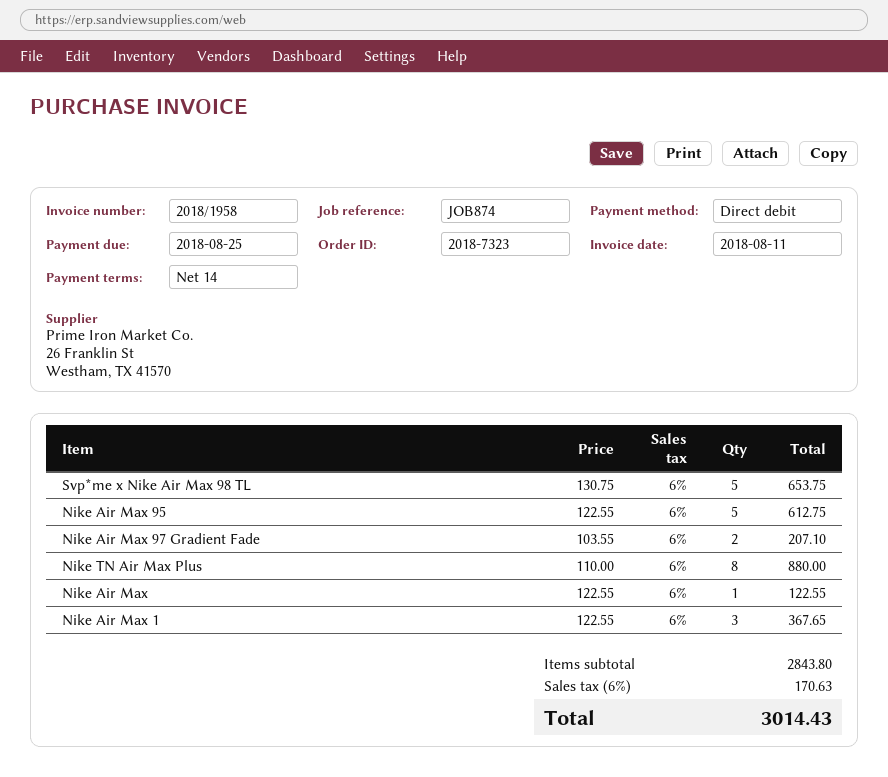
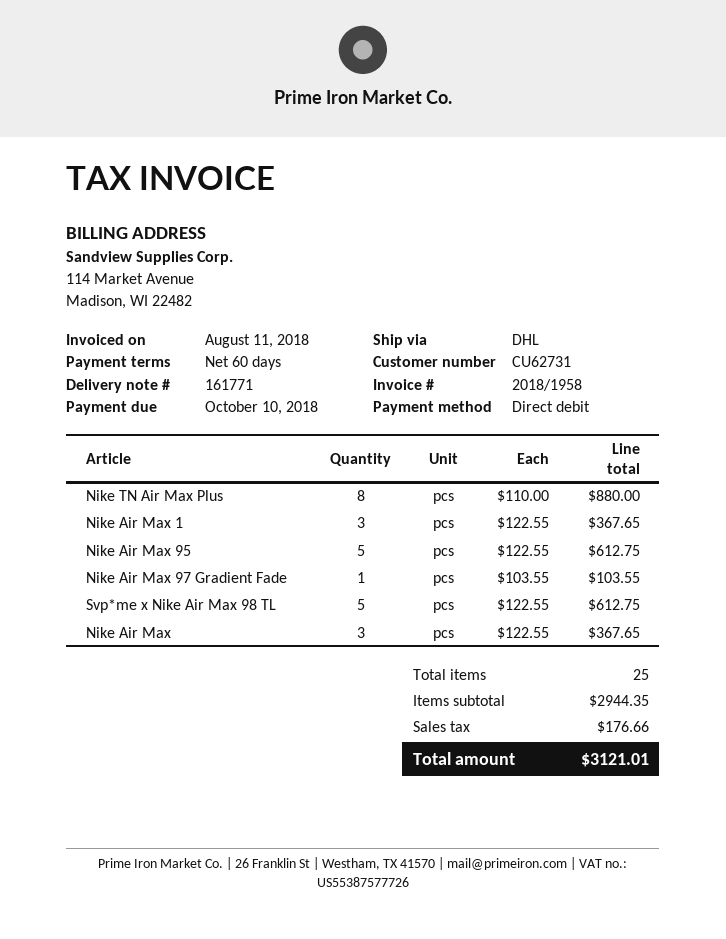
payment terms: 14 days -> 60 days
due date: 2018-08-25 -> 2018-10-10
Svp*me x Nike Air Max 98 TL: 5 x 130.75 = 653.75 -> 5 x 122.55 = 612.75
Nike Air Max 97 Gradient Fade: 2 x 103.55 = 207.10 -> 1 x 103.55 = 103.55
Nike Air Max: 1 x 122.55 = 122.55 -> 3 x 122.55 = 367.65
subtotal: 2843.80 -> 2944.35
tax: 170.63 -> 176.66
total: 3014.43 -> 3121.01

